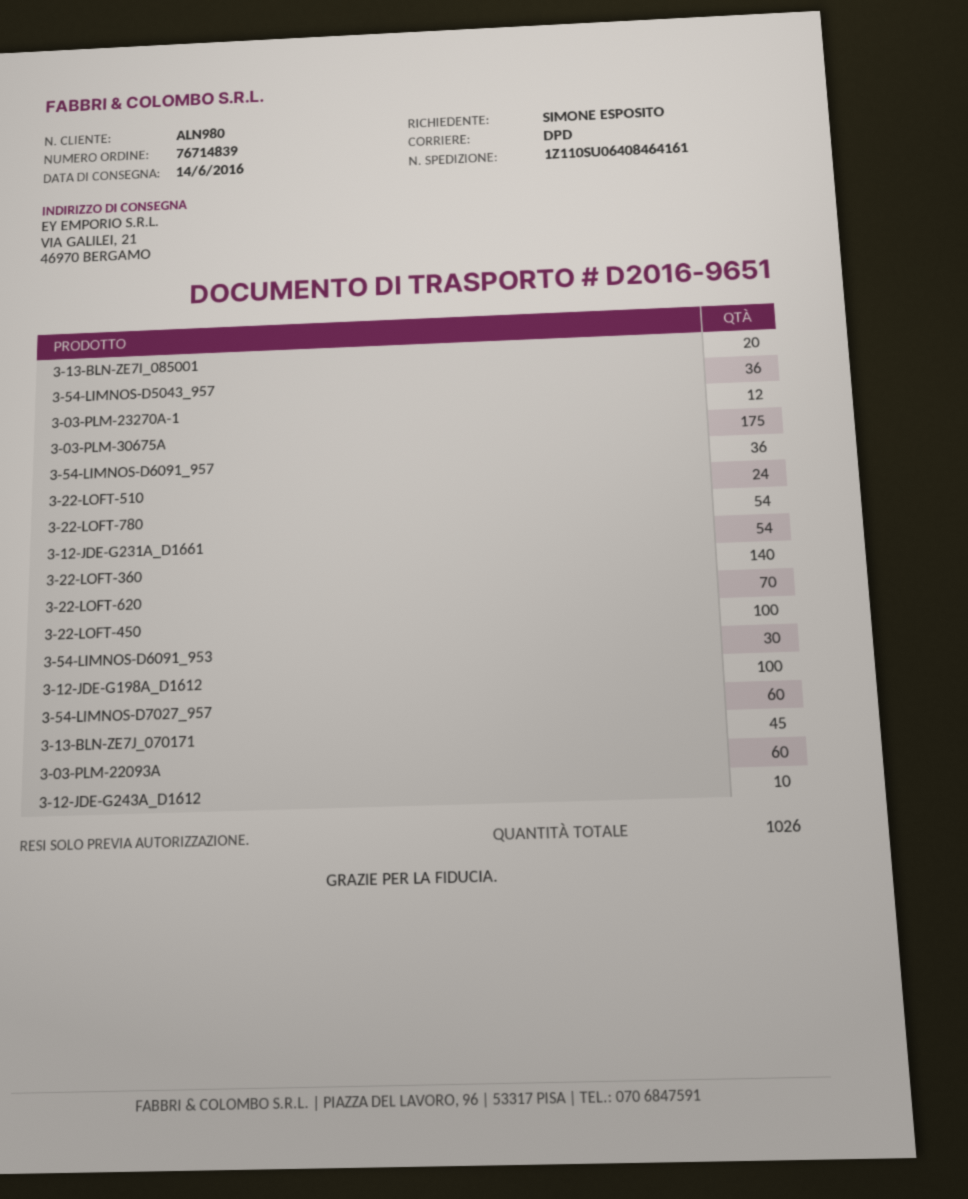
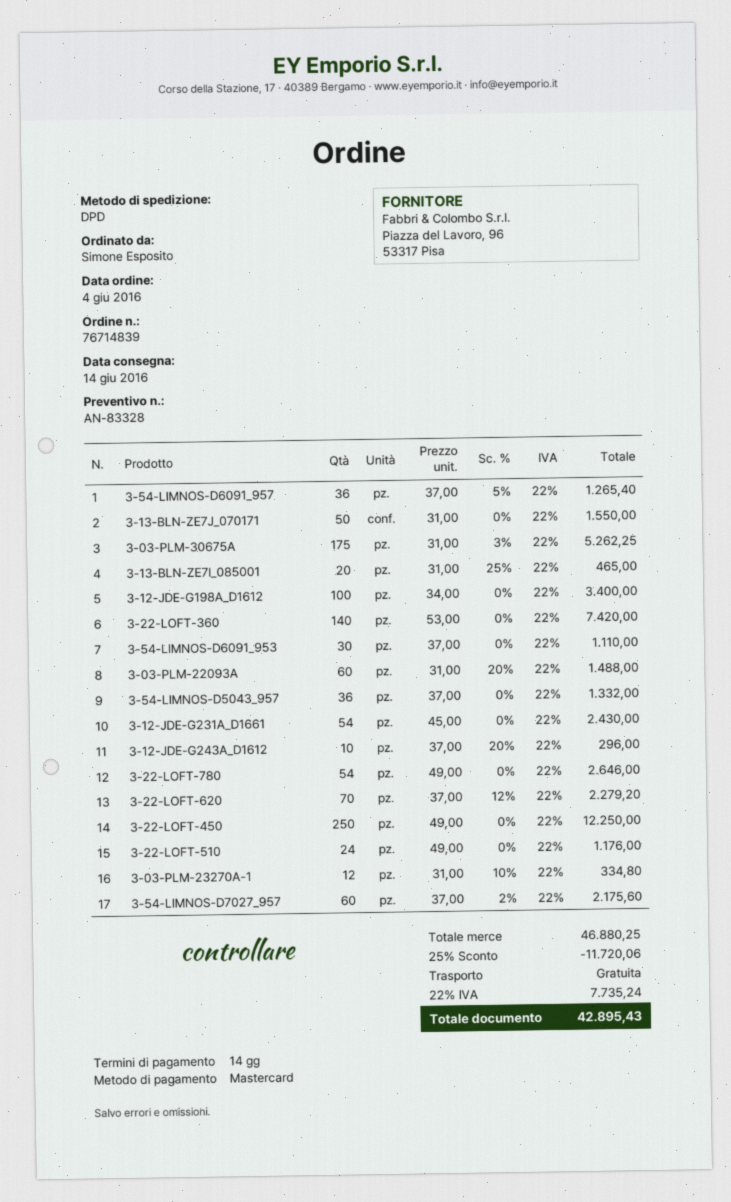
3-22-LOFT-450: 100 -> 250
3-13-BLN-ZE7J_070171: 45 -> 50

